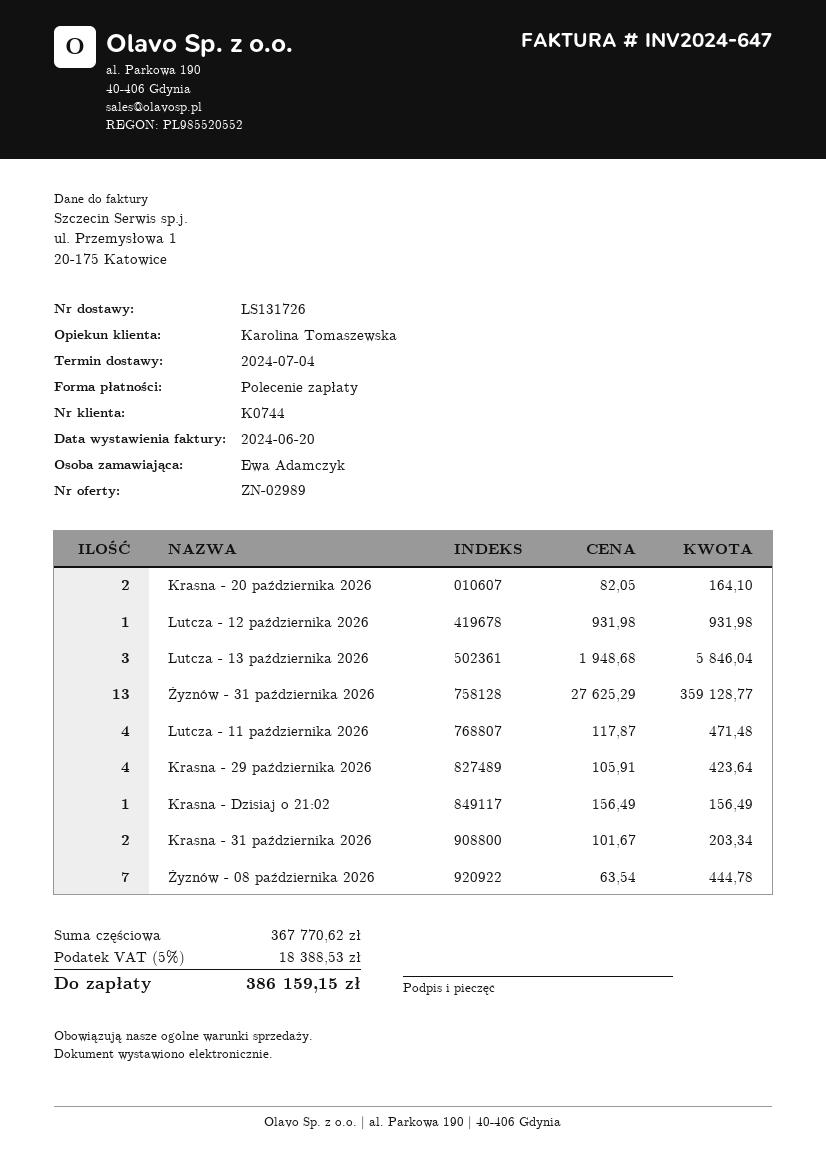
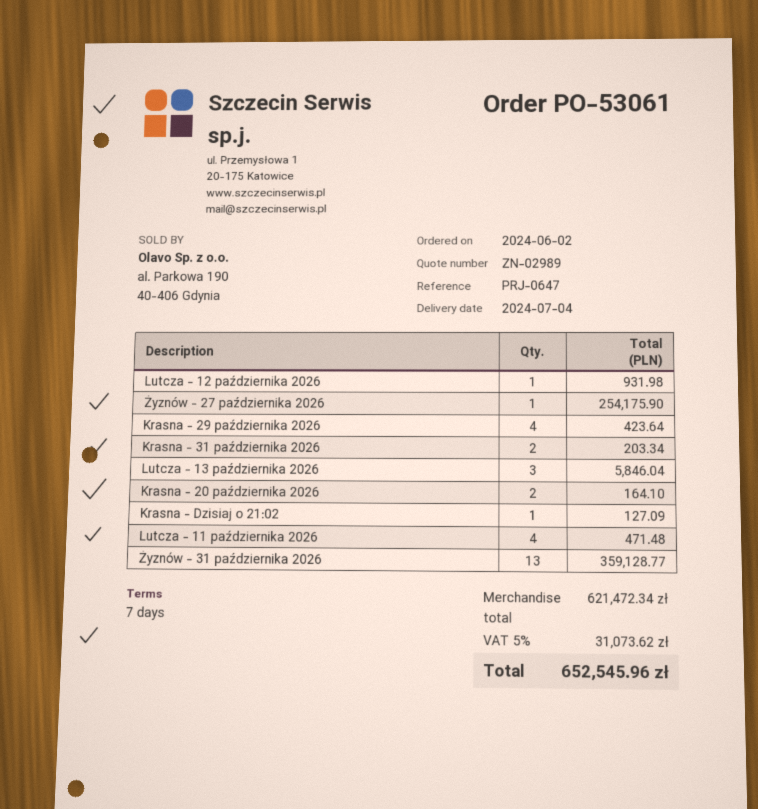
Krasna - Dzisiaj o 21:02: 1 for 156.49 -> 1 for 127.09
Żyznów - 08 października 2026: 7 for 444.78 -> none
Żyznów - 27 października 2026: none -> 1 for 254175.90
subtotal: 367770.62 -> 621472.34
tax: 5% = 18388.53 -> 5% = 31073.62
total: 386159.15 -> 652545.96

